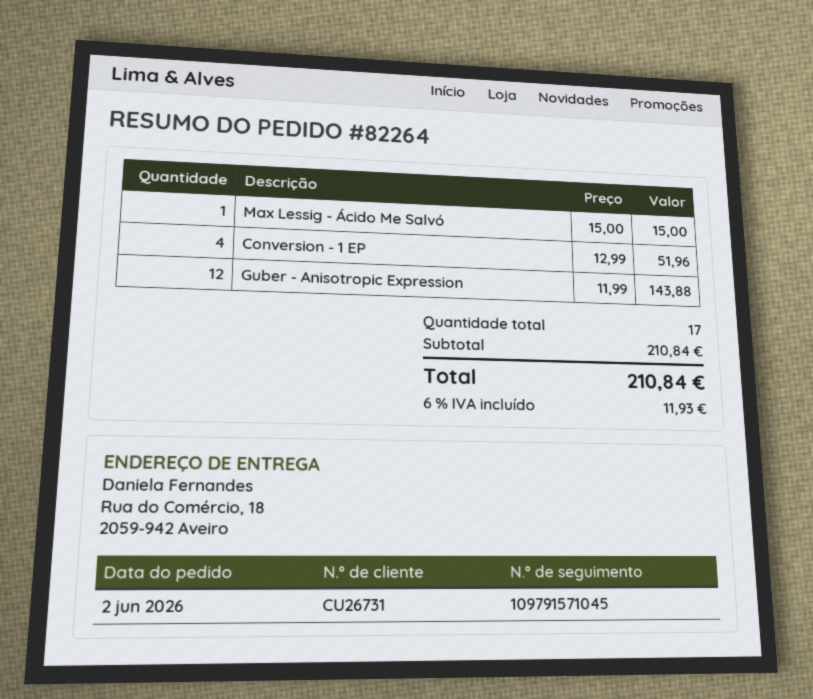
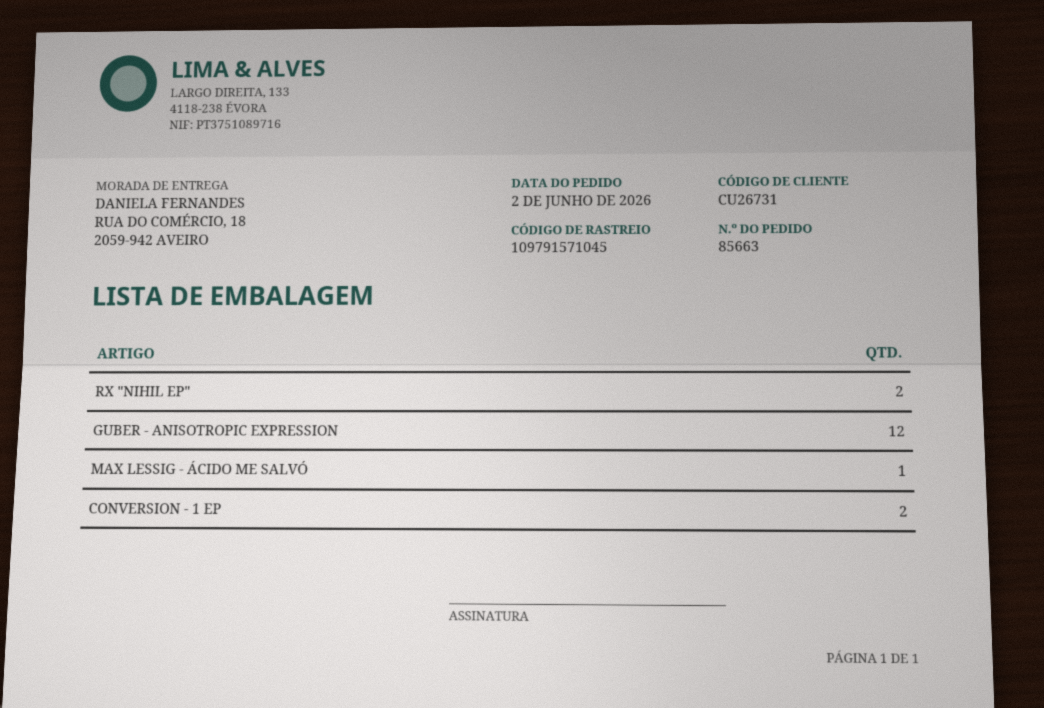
order number: 82264 -> 85663
Conversion - 1 EP: 4 -> 2
RX "NIHIL EP": none -> 2

